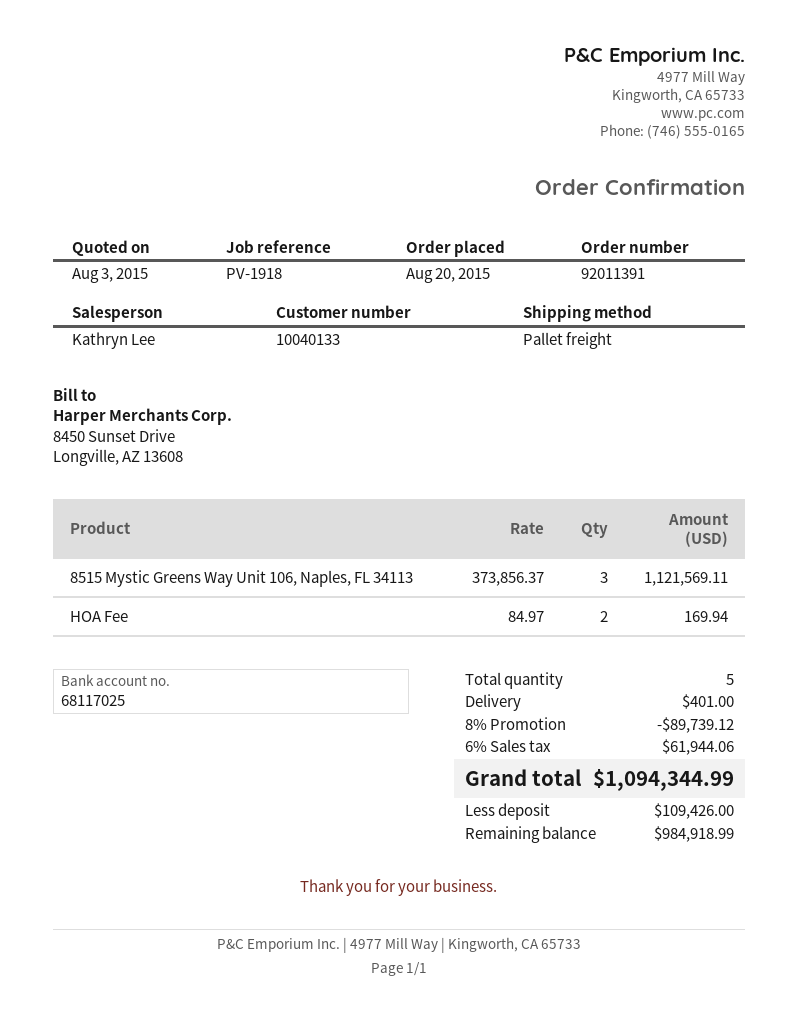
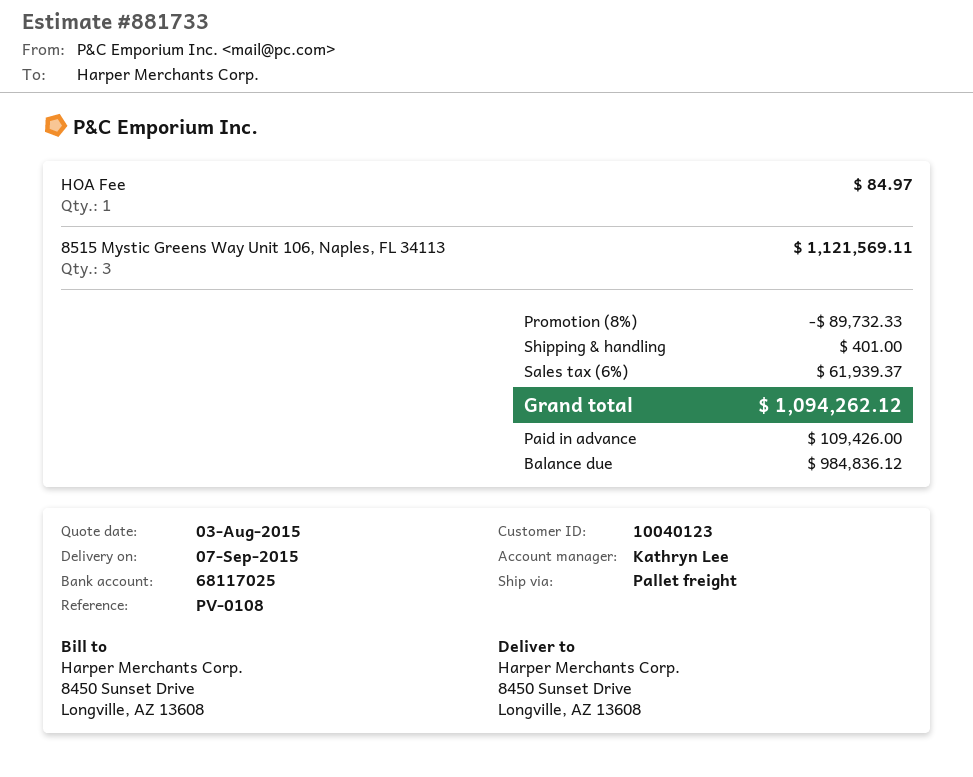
customer number: 10040133 -> 10040123
reference: PV-1918 -> PV-0108
HOA Fee: 2 for 169.94 -> 1 for 84.97
discount: 8% = 89739.12 -> 8% = 89732.33
tax: 6% = 61944.06 -> 6% = 61939.37
total: 1094344.99 -> 1094262.12
balance: 984918.99 -> 984836.12

